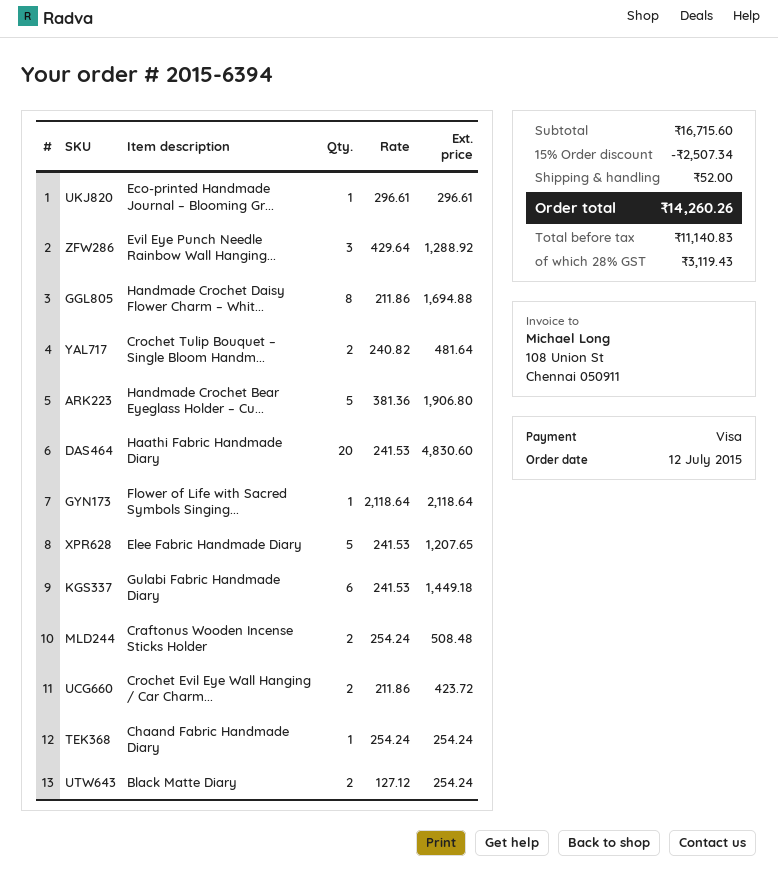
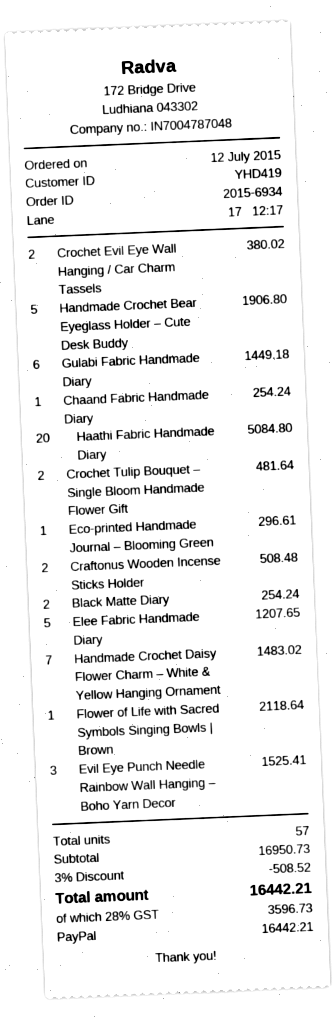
order number: 2015-6394 -> 2015-6934
payment method: Visa -> PayPal
Evil Eye Punch Needle Rainbow Wall Hanging...: 3 for 1288.92 -> 3 for 1525.41
Handmade Crochet Daisy Flower Charm – Whit...: 8 for 1694.88 -> 7 for 1483.02
Haathi Fabric Handmade Diary: 20 for 4830.60 -> 20 for 5084.80
Crochet Evil Eye Wall Hanging / Car Charm...: 2 for 423.72 -> 2 for 380.02
subtotal: 16715.60 -> 16950.73
discount: 15% = 2507.34 -> 3% = 508.52
shipping: 52.00 -> none
tax: 28% = 3119.43 -> 28% = 3596.73
total: 14260.26 -> 16442.21

